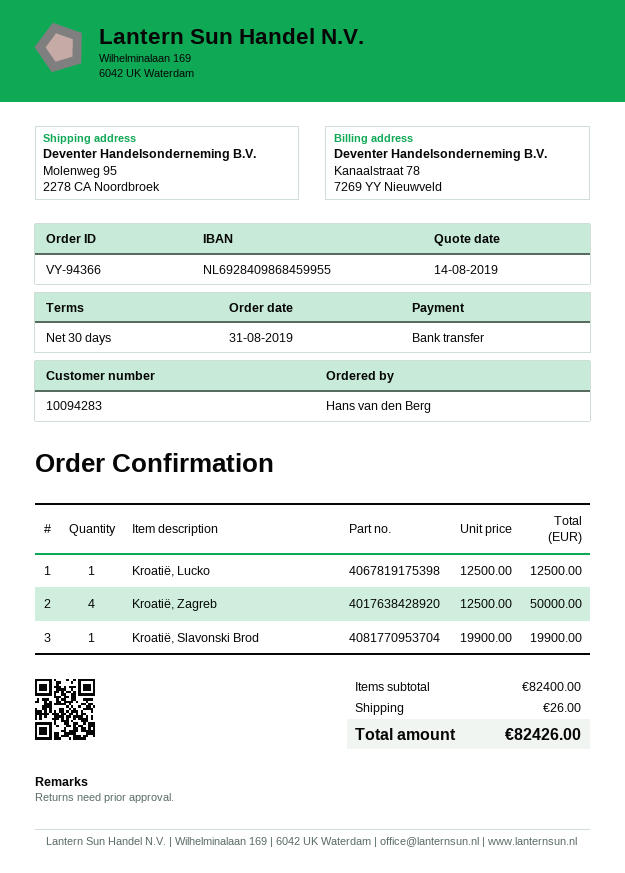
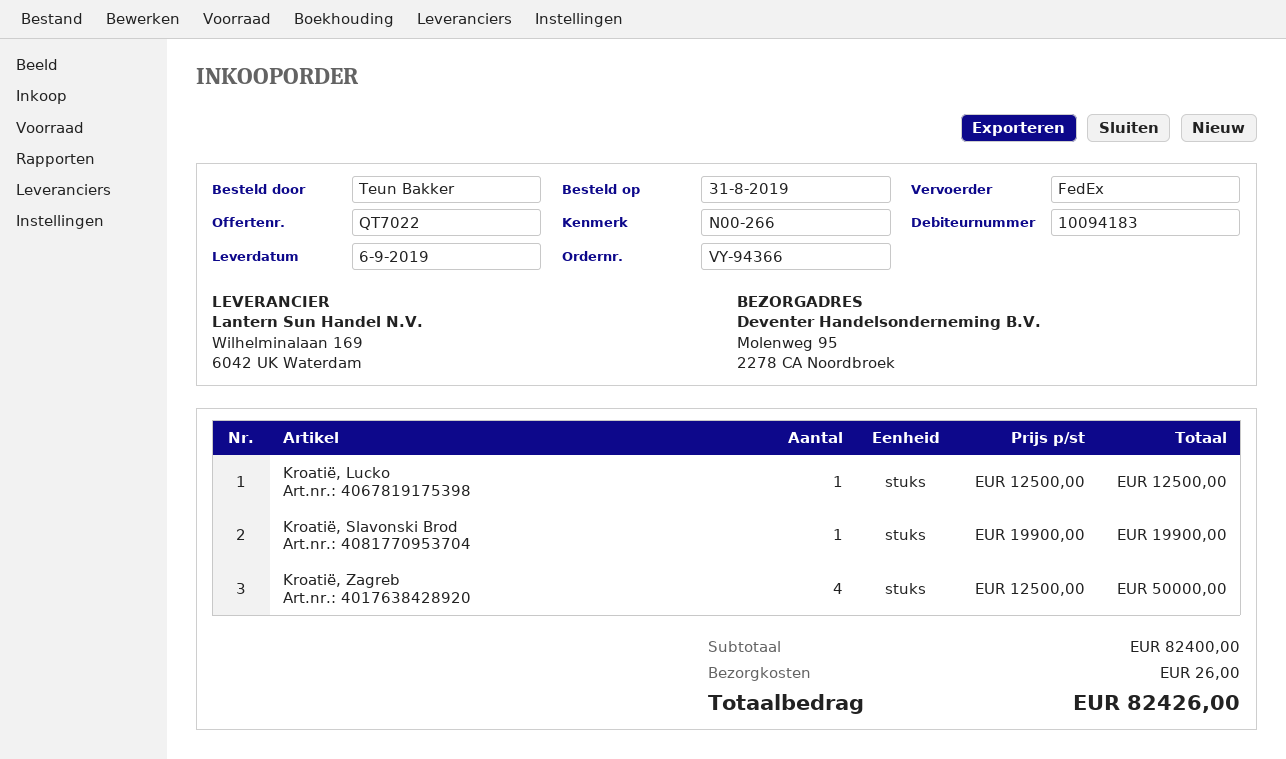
customer number: 10094283 -> 10094183
ordered by: Hans van den Berg -> Teun Bakker

